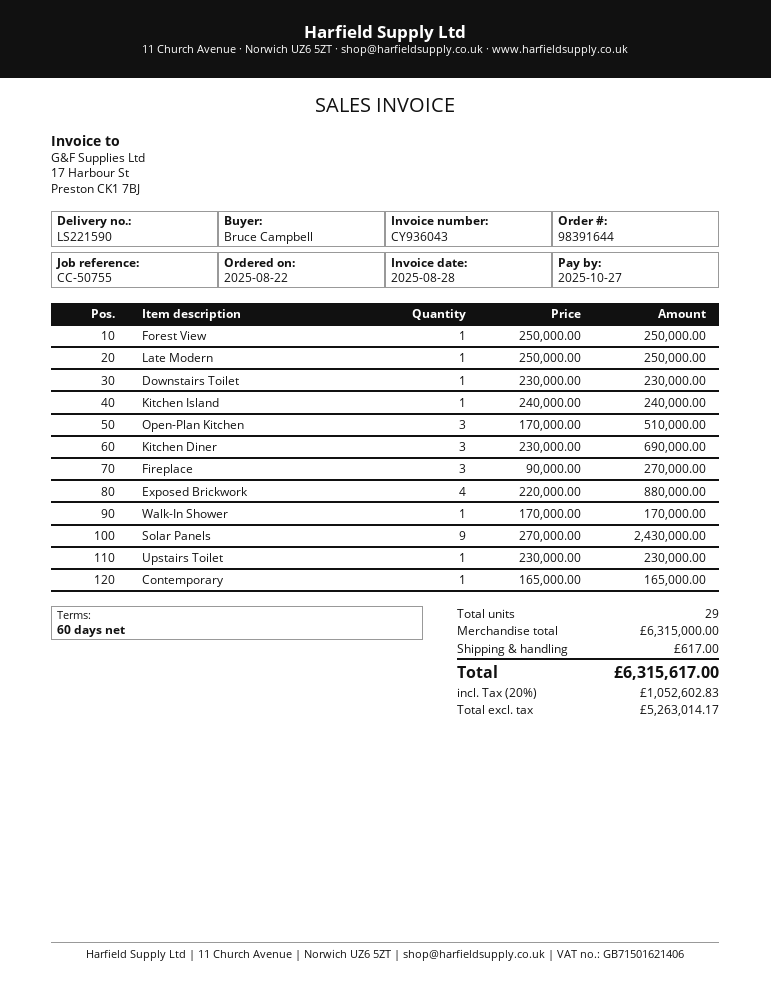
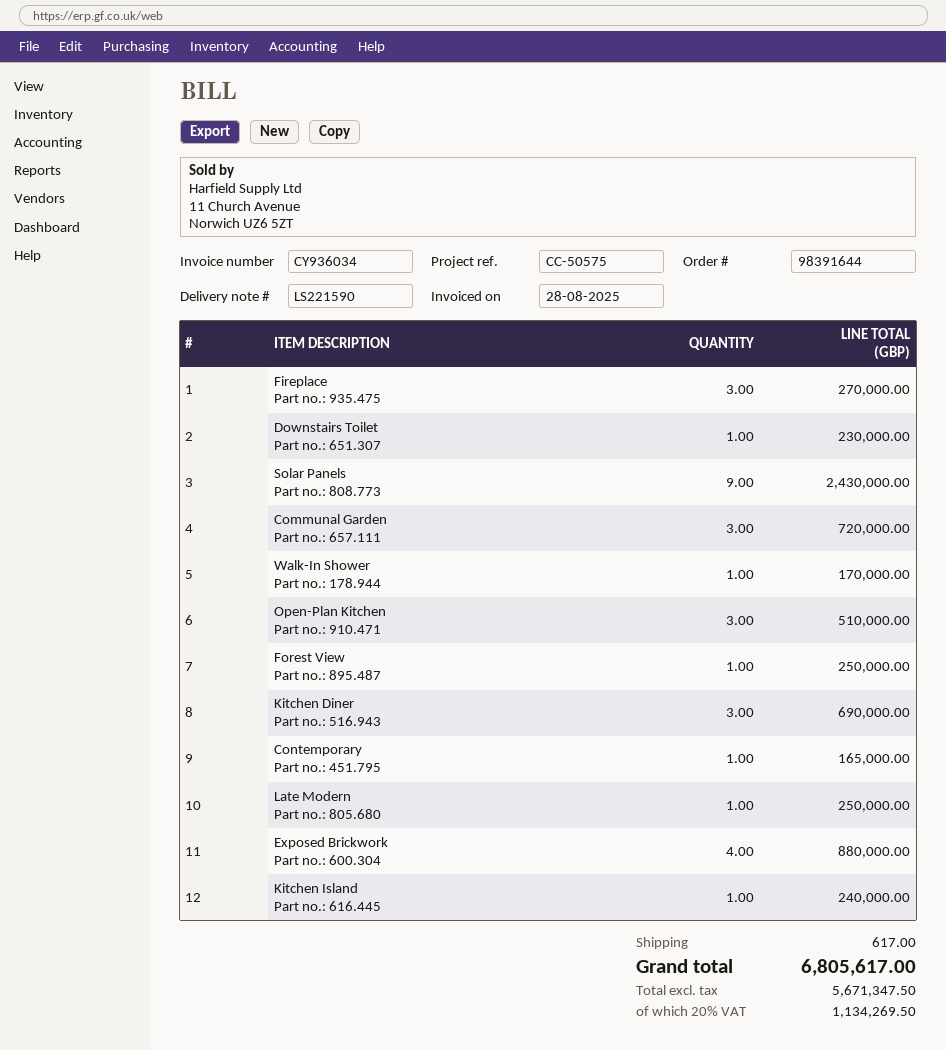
invoice number: CY936043 -> CY936034
reference: CC-50755 -> CC-50575
Upstairs Toilet: 1 for 230000.00 -> none
Communal Garden: none -> 3 for 720000.00
net: 5263014.17 -> 5671347.50
tax: 20% = 1052602.83 -> 20% = 1134269.50
total: 6315617.00 -> 6805617.00

